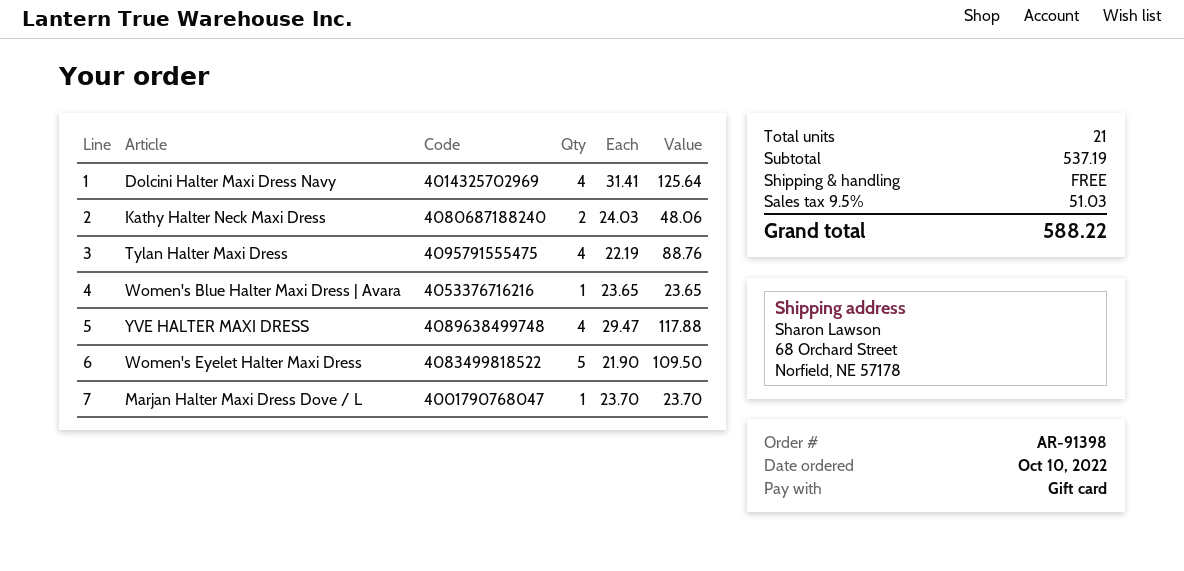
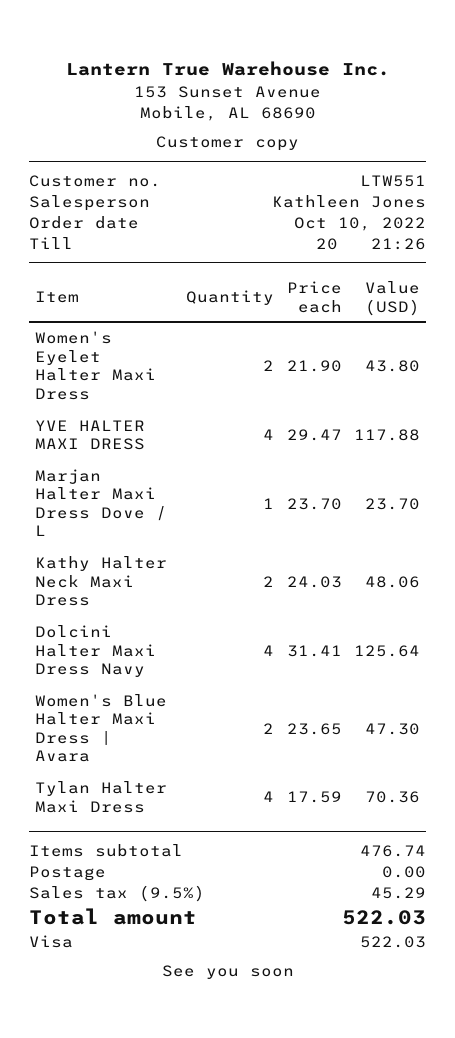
payment method: gift card -> Visa
Tylan Halter Maxi Dress: 4 x 22.19 = 88.76 -> 4 x 17.59 = 70.36
Women's Blue Halter Maxi Dress | Avara: 1 x 23.65 = 23.65 -> 2 x 23.65 = 47.30
Women's Eyelet Halter Maxi Dress: 5 x 21.90 = 109.50 -> 2 x 21.90 = 43.80
subtotal: 537.19 -> 476.74
tax: 9.5% = 51.03 -> 9.5% = 45.29
total: 588.22 -> 522.03

